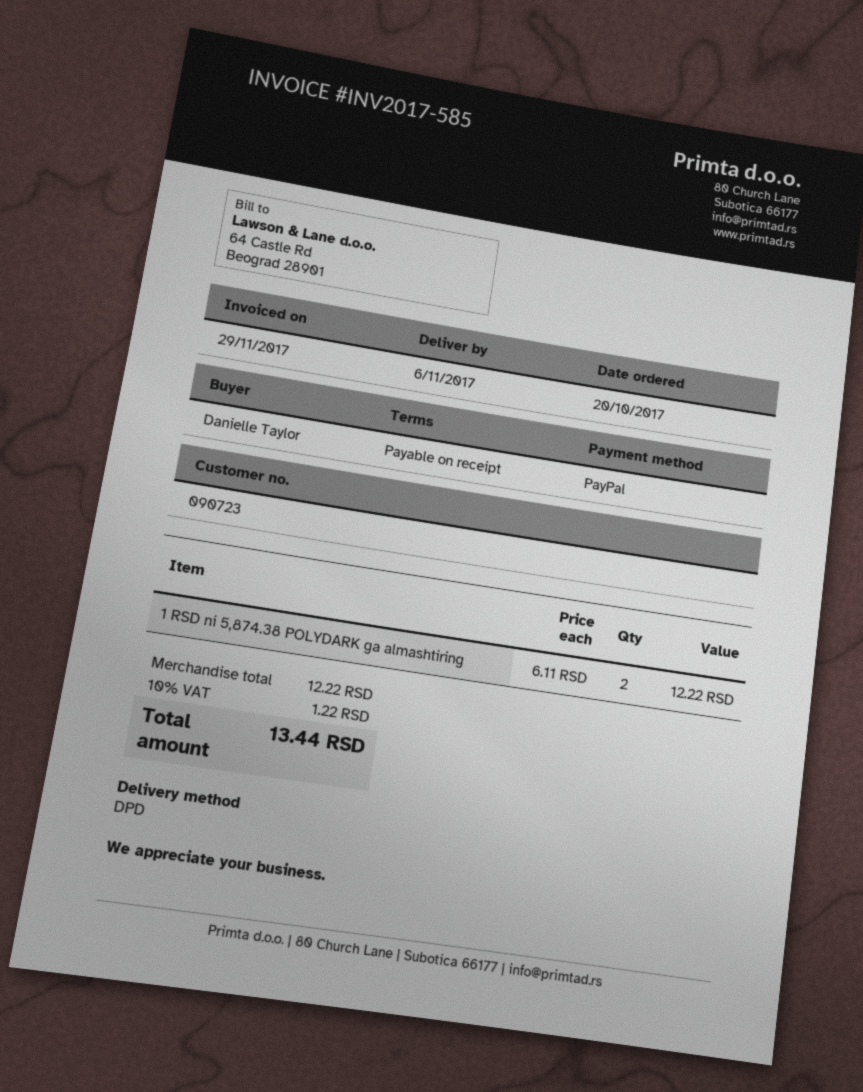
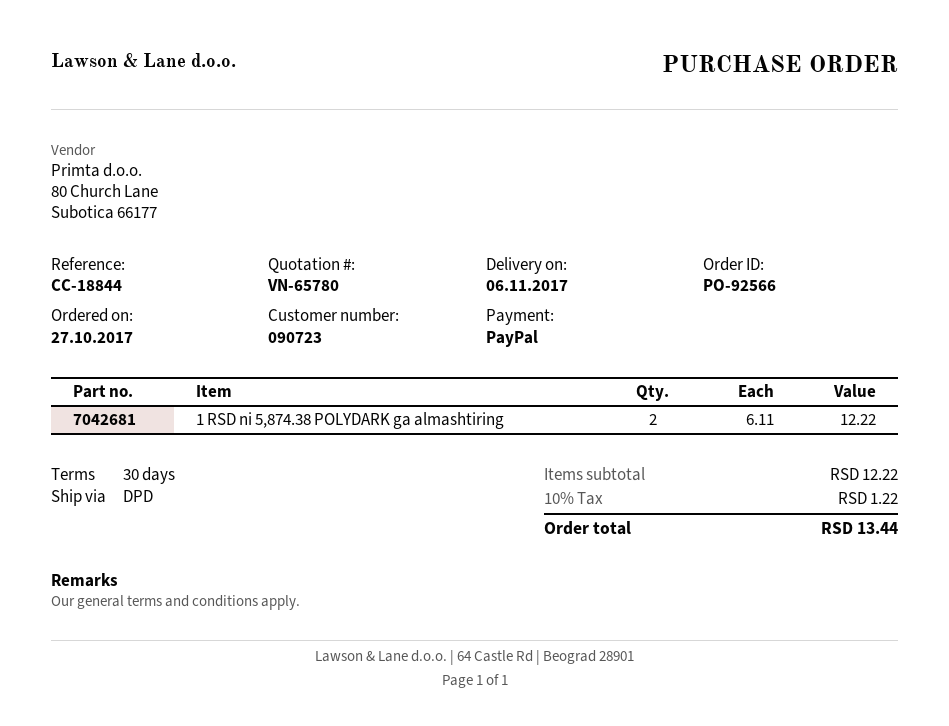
order date: 2017-10-20 -> 2017-10-27
payment terms: on receipt -> 30 days

